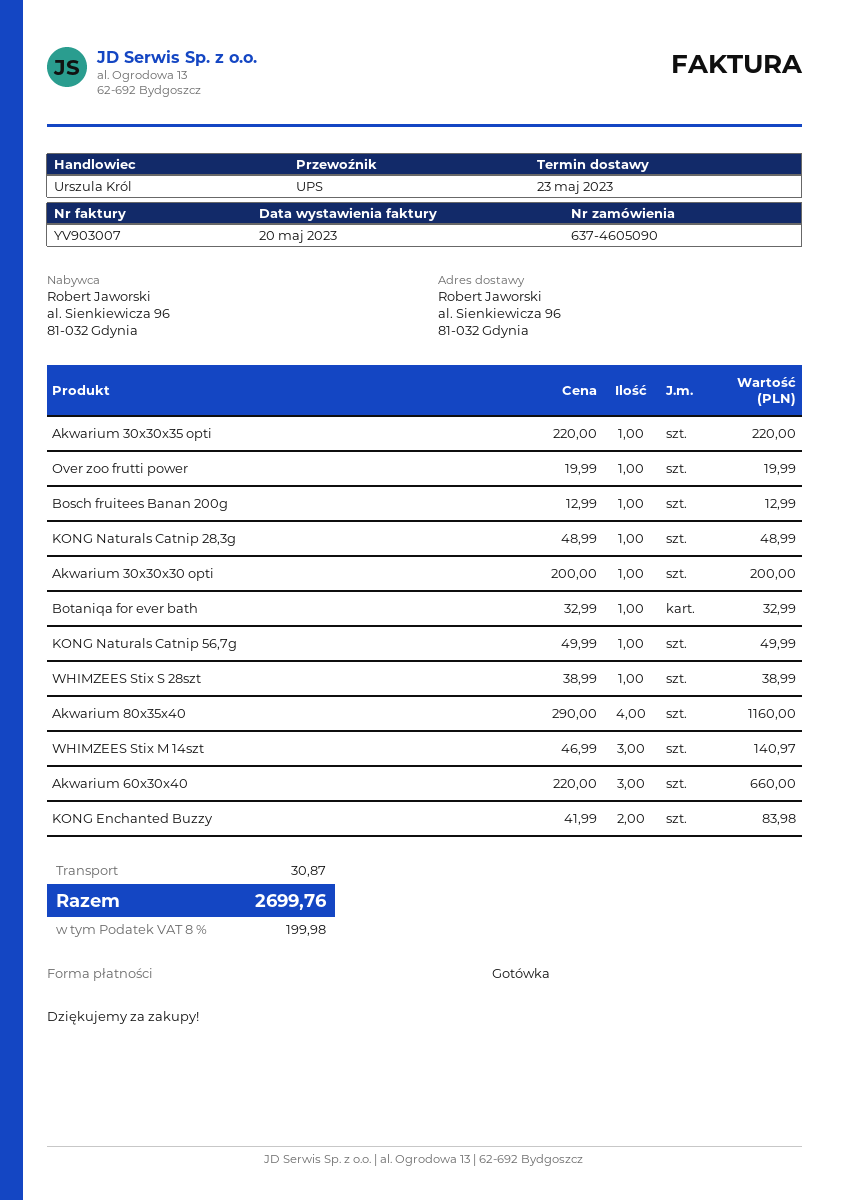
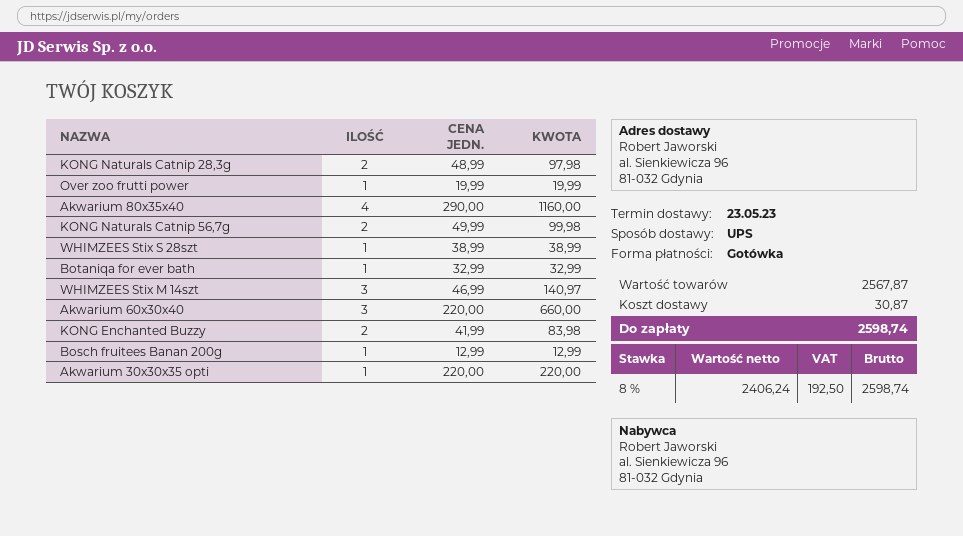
KONG Naturals Catnip 28,3g: 1 x 48.99 = 48.99 -> 2 x 48.99 = 97.98
Akwarium 30x30x30 opti: 1 x 200.00 = 200.00 -> none
KONG Naturals Catnip 56,7g: 1 x 49.99 = 49.99 -> 2 x 49.99 = 99.98
tax: 8% = 199.98 -> 8% = 192.50
total: 2699.76 -> 2598.74

